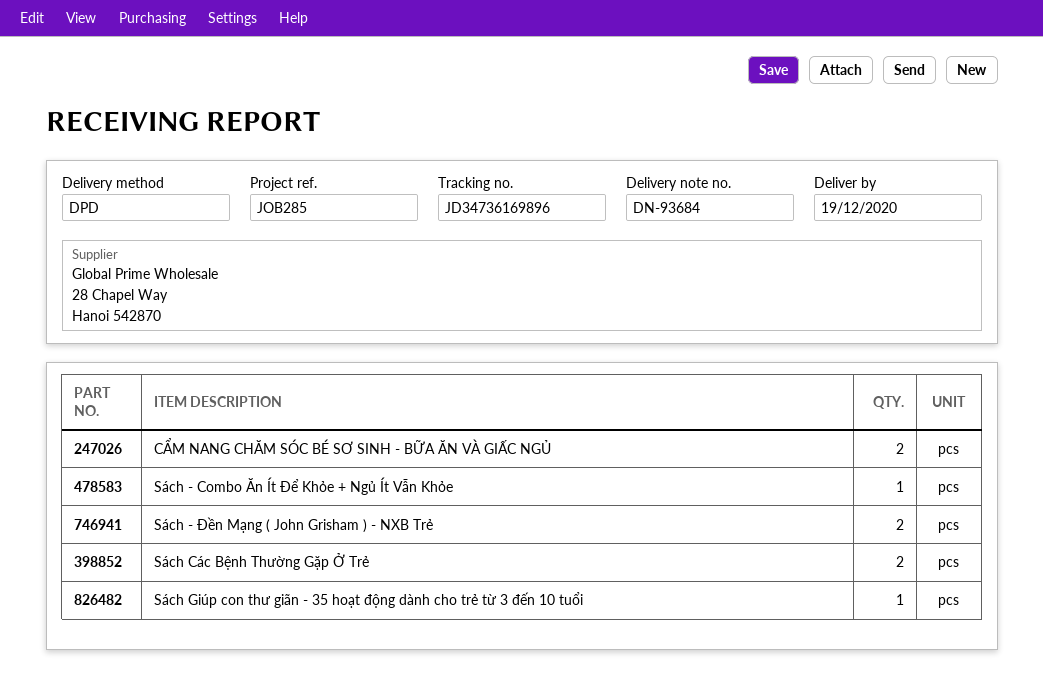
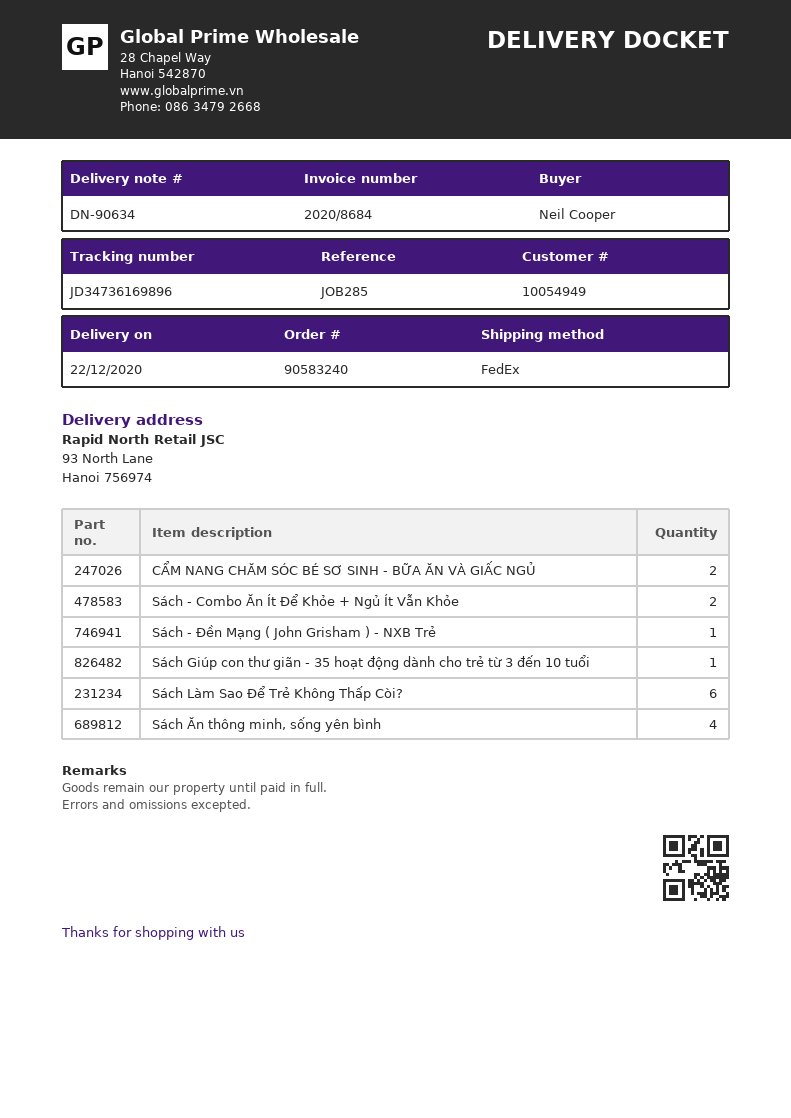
delivery note number: DN-93684 -> DN-90634
delivery date: 2020-12-19 -> 2020-12-22
shipping method: DPD -> FedEx
Sách - Combo Ăn Ít Để Khỏe + Ngủ Ít Vẫn Khỏe: 1 -> 2
Sách - Đền Mạng ( John Grisham ) - NXB Trẻ: 2 -> 1
Sách Các Bệnh Thường Gặp Ở Trẻ: 2 -> none
Sách Làm Sao Để Trẻ Không Thấp Còi?: none -> 6
Sách Ăn thông minh, sống yên bình: none -> 4

